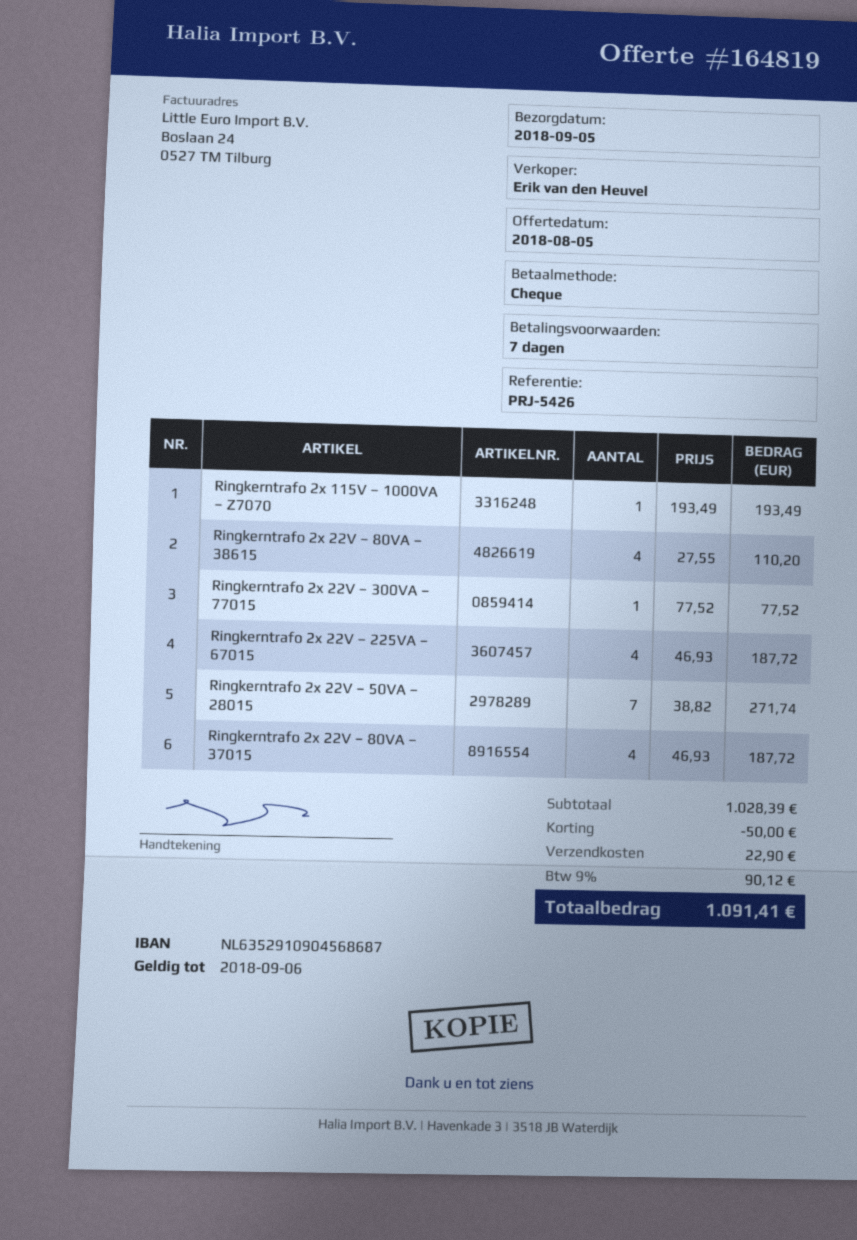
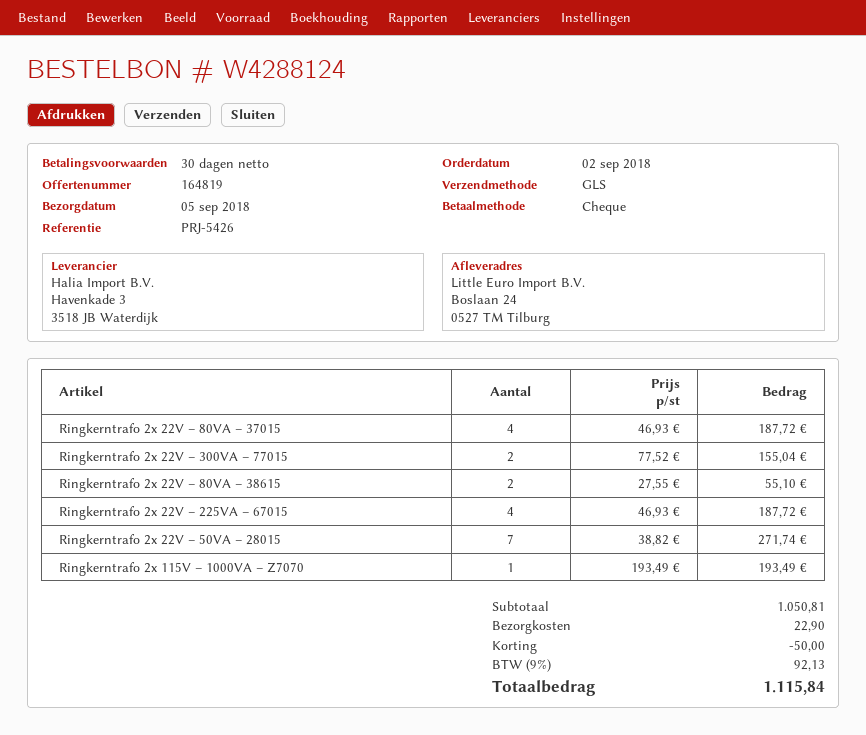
payment terms: 7 days -> 30 days
Ringkerntrafo 2x 22V – 80VA – 38615: 4 x 27.55 = 110.20 -> 2 x 27.55 = 55.10
Ringkerntrafo 2x 22V – 300VA – 77015: 1 x 77.52 = 77.52 -> 2 x 77.52 = 155.04
subtotal: 1028.39 -> 1050.81
tax: 9% = 90.12 -> 9% = 92.13
total: 1091.41 -> 1115.84

